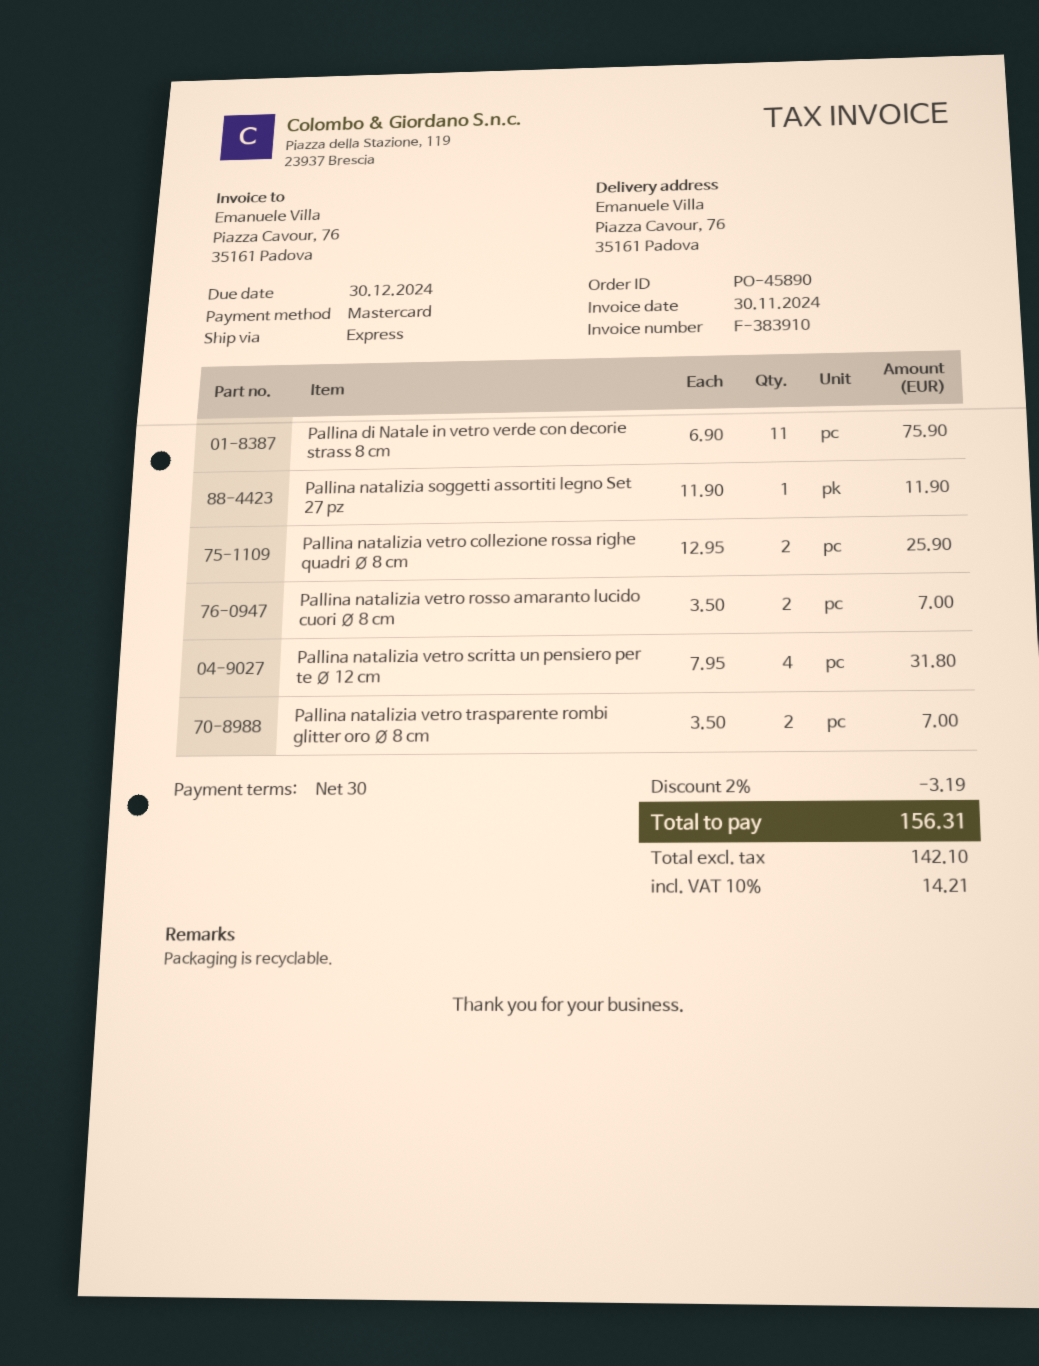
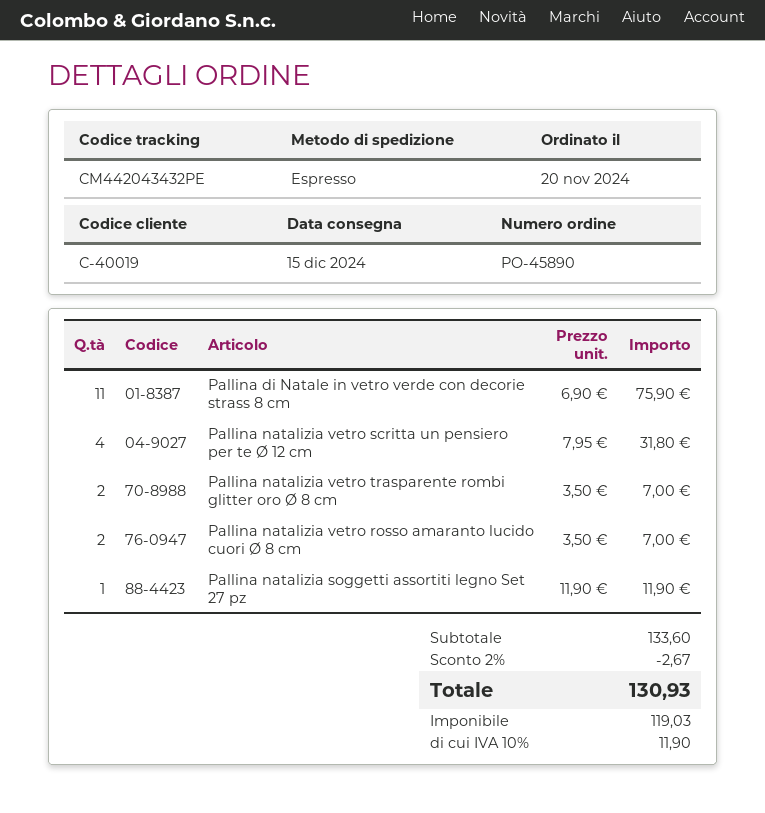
Pallina natalizia vetro collezione rossa righe quadri Ø 8 cm: 2 x 12.95 = 25.90 -> none
discount: 2% = 3.19 -> 2% = 2.67
net: 142.10 -> 119.03
tax: 10% = 14.21 -> 10% = 11.90
total: 156.31 -> 130.93

